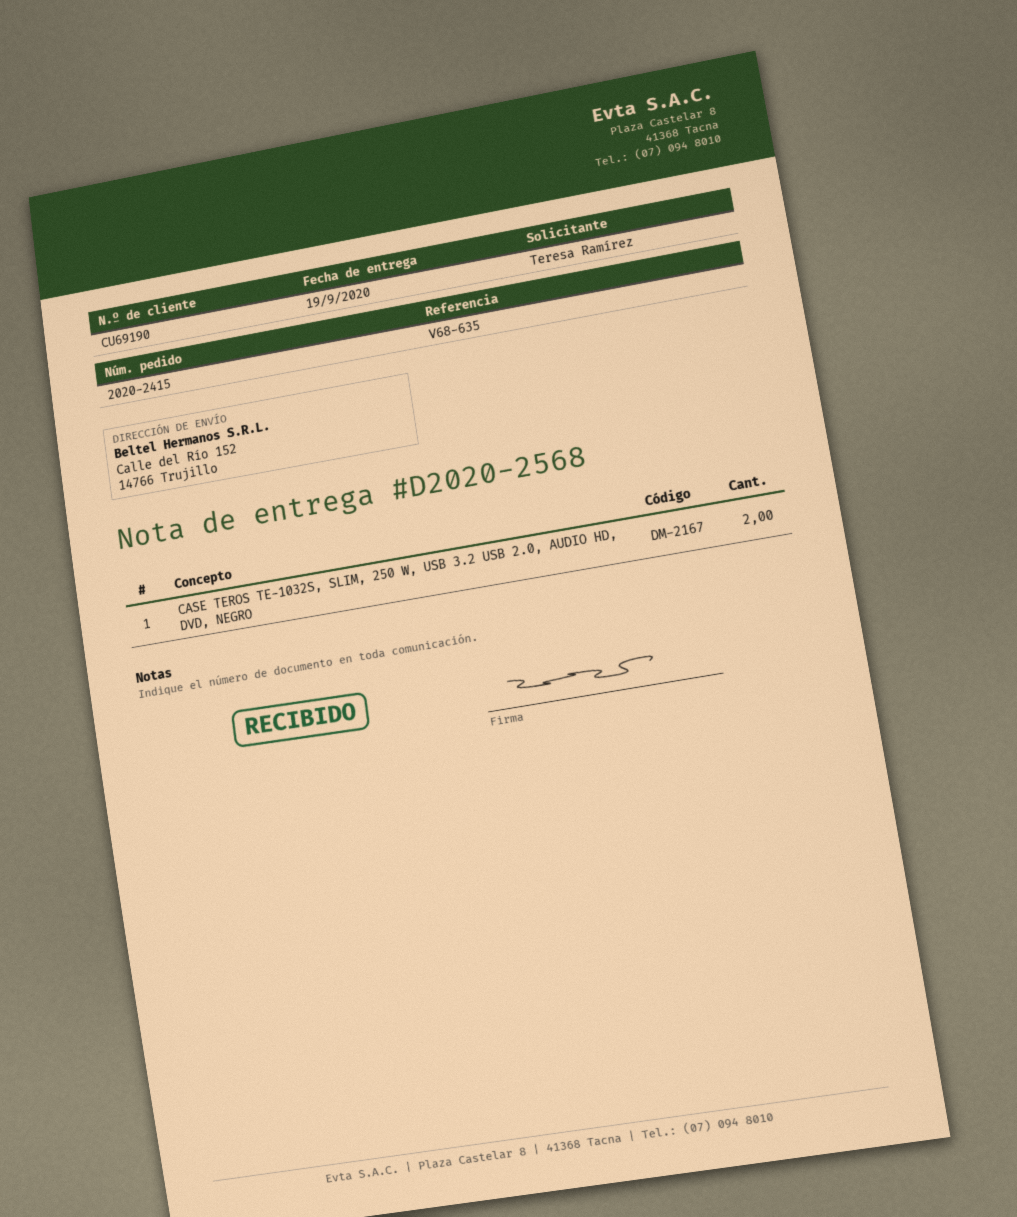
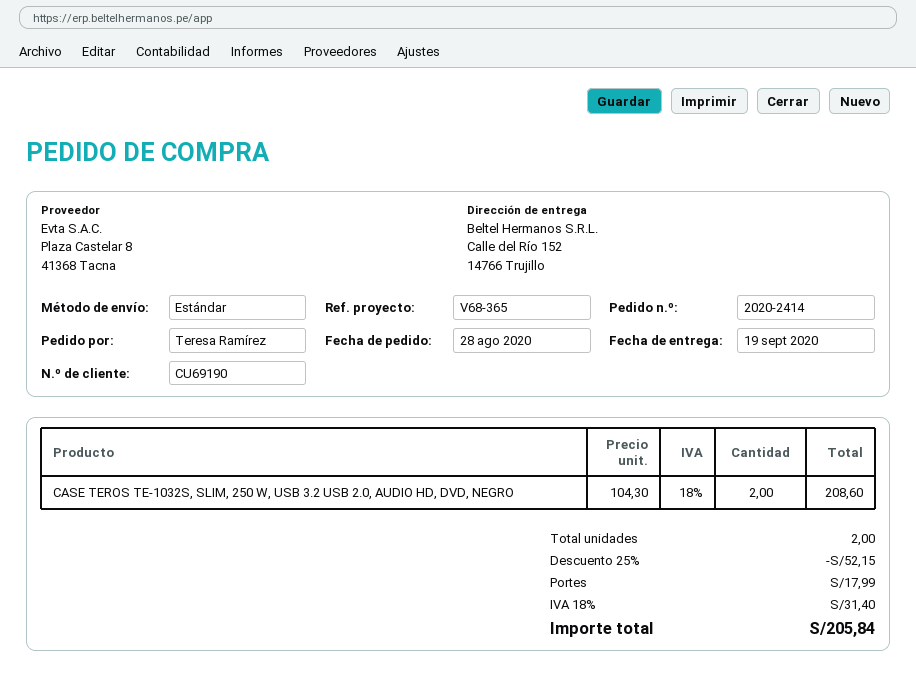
order number: 2020-2415 -> 2020-2414
reference: V68-635 -> V68-365

